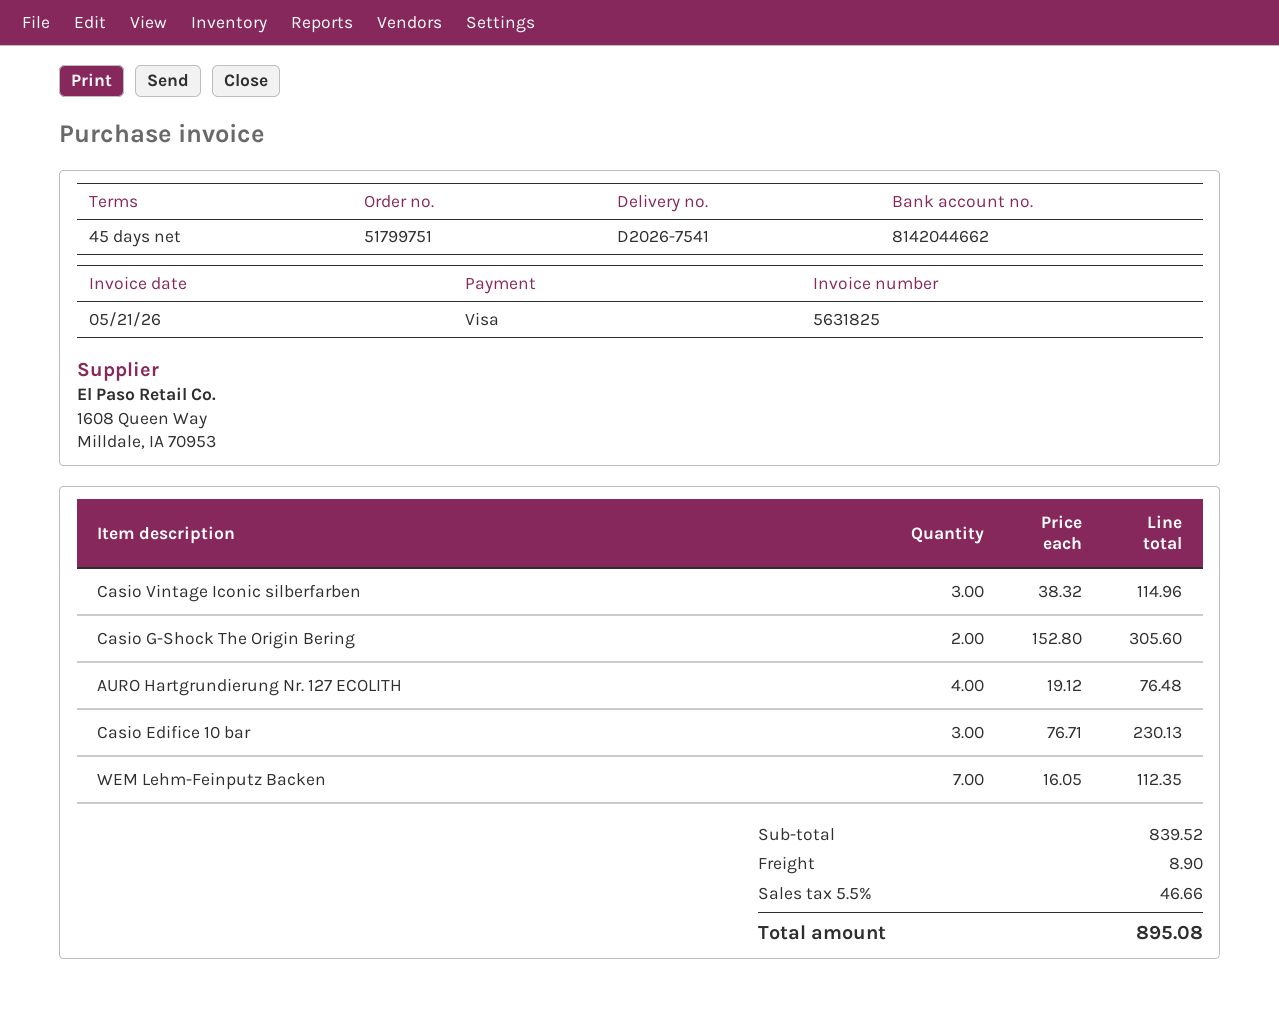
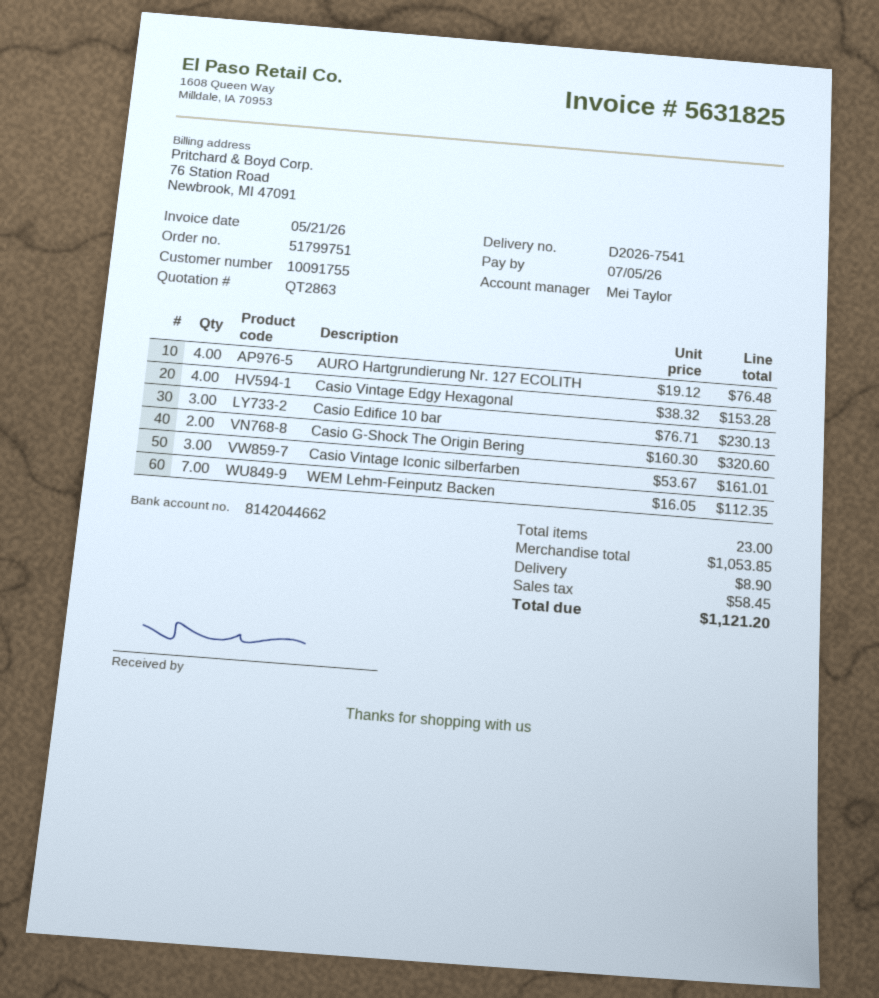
Casio Vintage Iconic silberfarben: 3 x 38.32 = 114.96 -> 3 x 53.67 = 161.01
Casio G-Shock The Origin Bering: 2 x 152.80 = 305.60 -> 2 x 160.30 = 320.60
Casio Vintage Edgy Hexagonal: none -> 4 x 38.32 = 153.28
subtotal: 839.52 -> 1053.85
tax: 46.66 -> 58.45
total: 895.08 -> 1121.20

